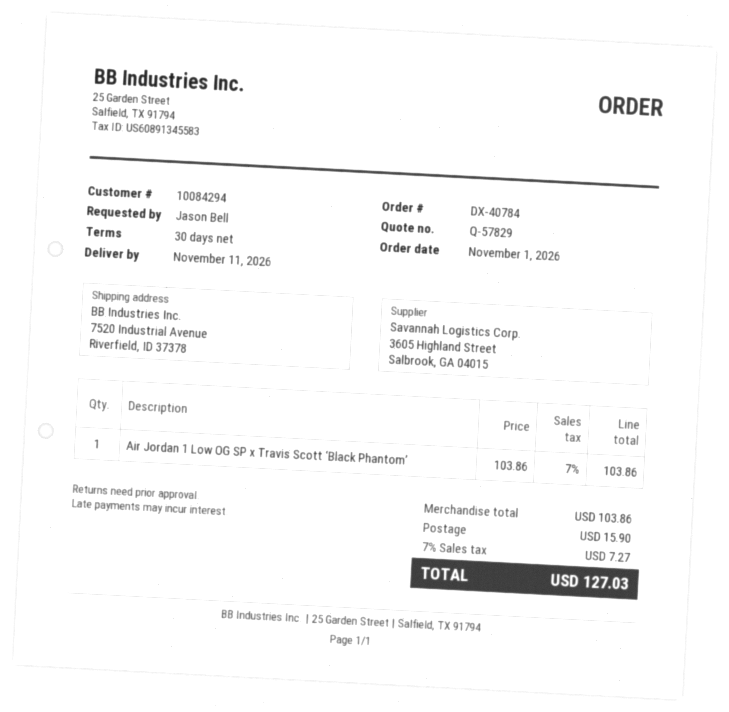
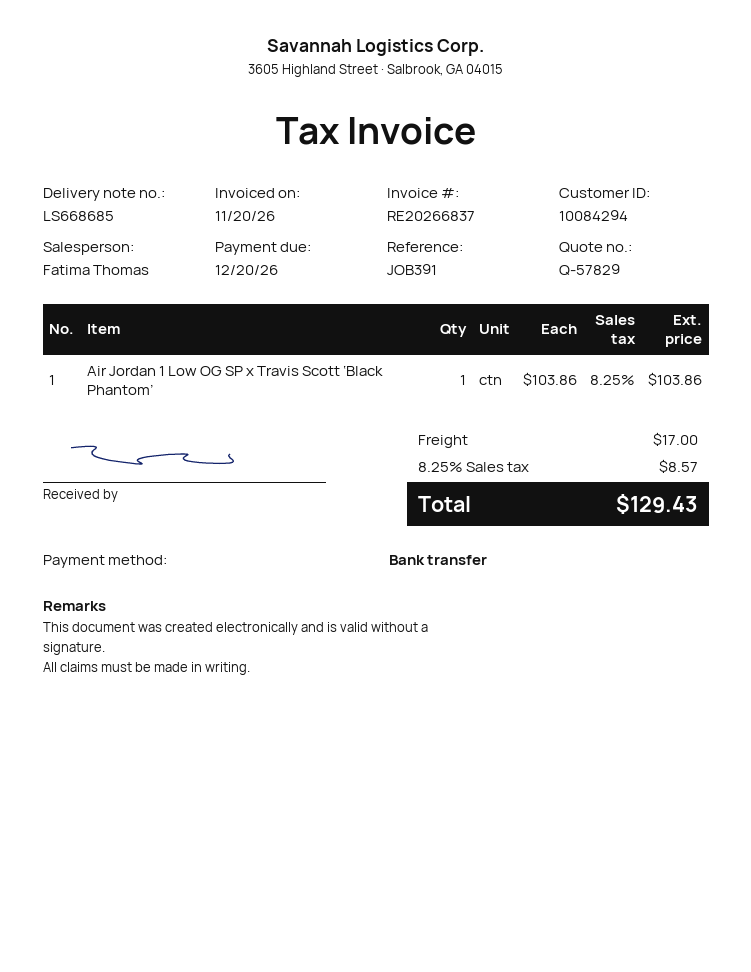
shipping: 15.90 -> 17.00
tax: 7% = 7.27 -> 8.25% = 8.57
total: 127.03 -> 129.43

